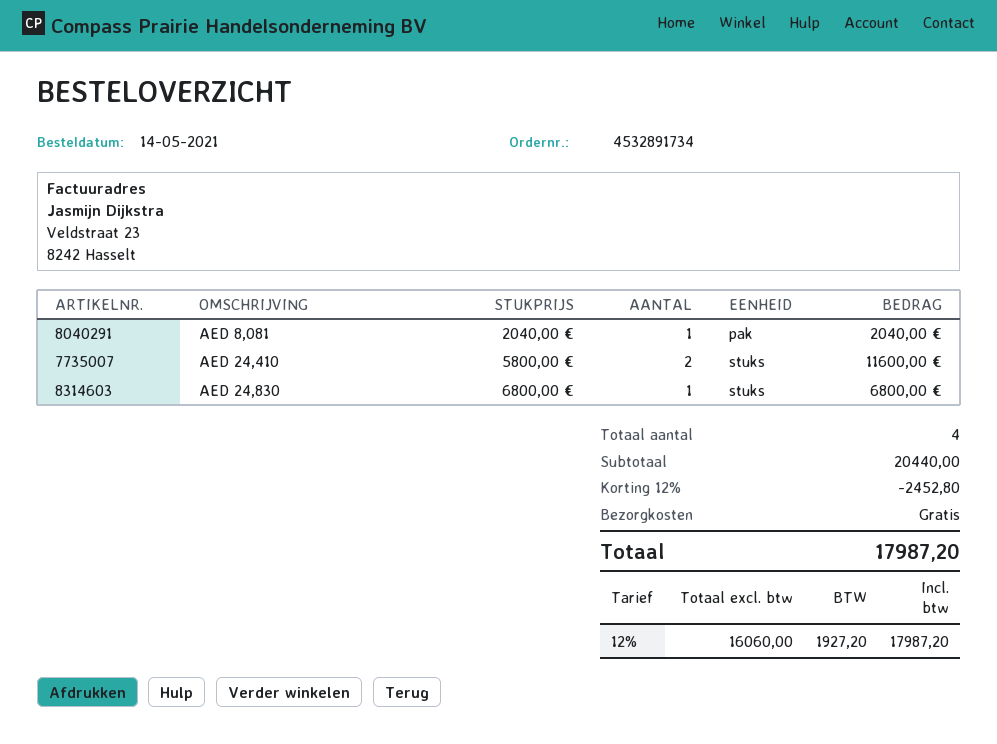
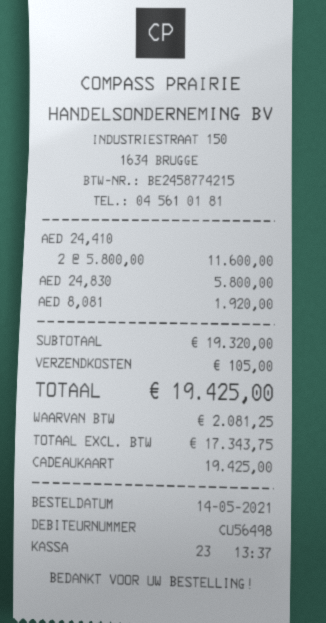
AED 8,081: 1 x 2040.00 = 2040.00 -> 1 x 1920.00 = 1920.00
AED 24,830: 1 x 6800.00 = 6800.00 -> 1 x 5800.00 = 5800.00
subtotal: 20440.00 -> 19320.00
discount: 12% = 2452.80 -> none
shipping: 0.00 -> 105.00
net: 16060.00 -> 17343.75
tax: 1927.20 -> 2081.25
total: 17987.20 -> 19425.00

